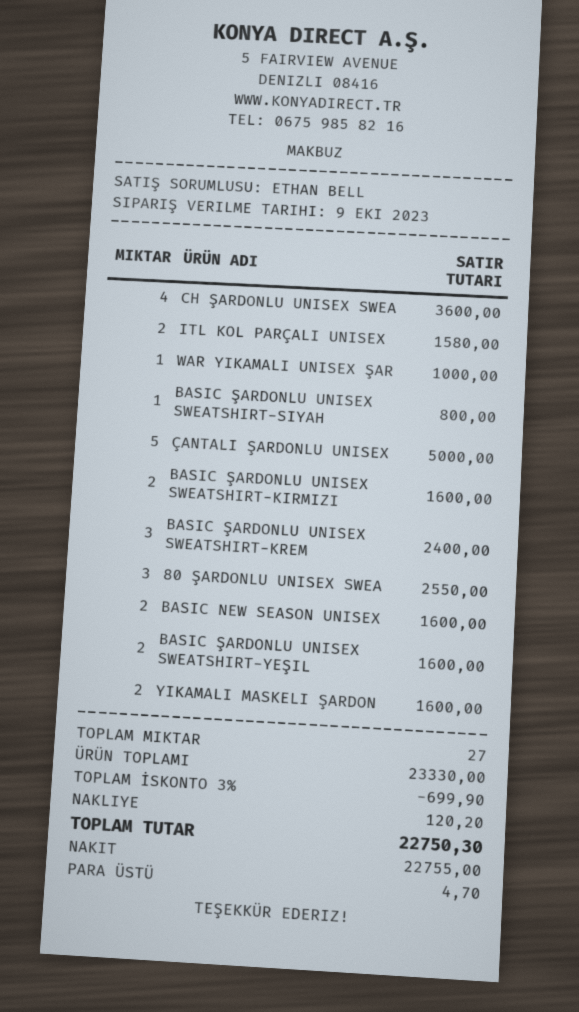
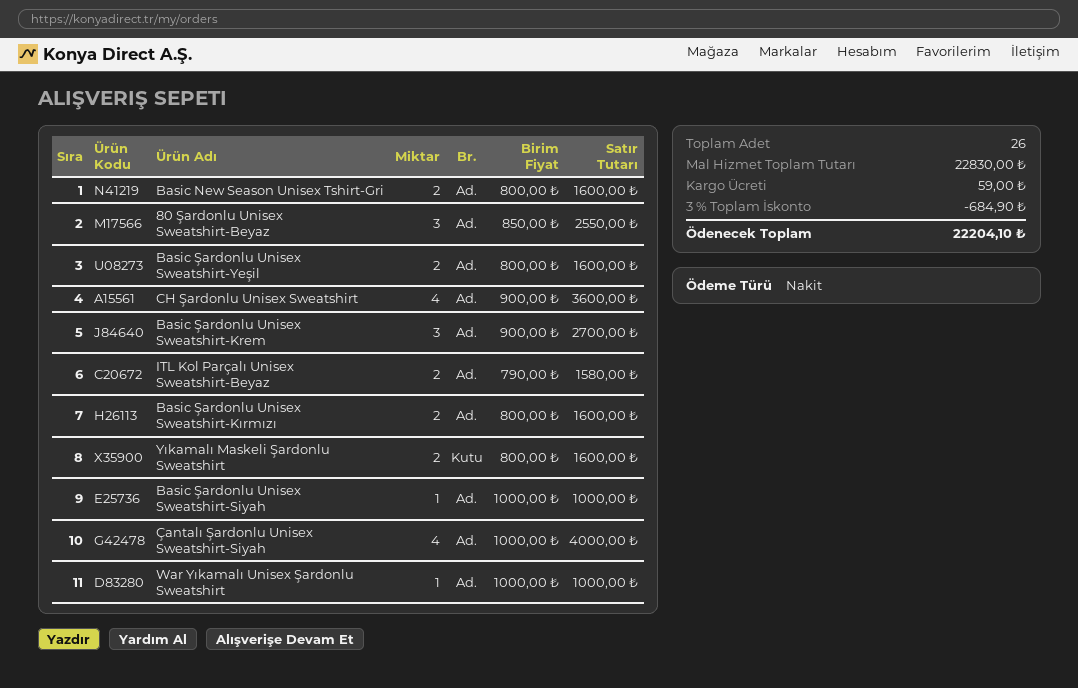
BASIC ŞARDONLU UNISEX SWEATSHIRT-SIYAH: 1 for 800.00 -> 1 for 1000.00
ÇANTALI ŞARDONLU UNISEX: 5 for 5000.00 -> 4 for 4000.00
BASIC ŞARDONLU UNISEX SWEATSHIRT-KREM: 3 for 2400.00 -> 3 for 2700.00
total quantity: 27 -> 26
subtotal: 23330.00 -> 22830.00
discount: 3% = 699.90 -> 3% = 684.90
shipping: 120.20 -> 59.00
total: 22750.30 -> 22204.10

